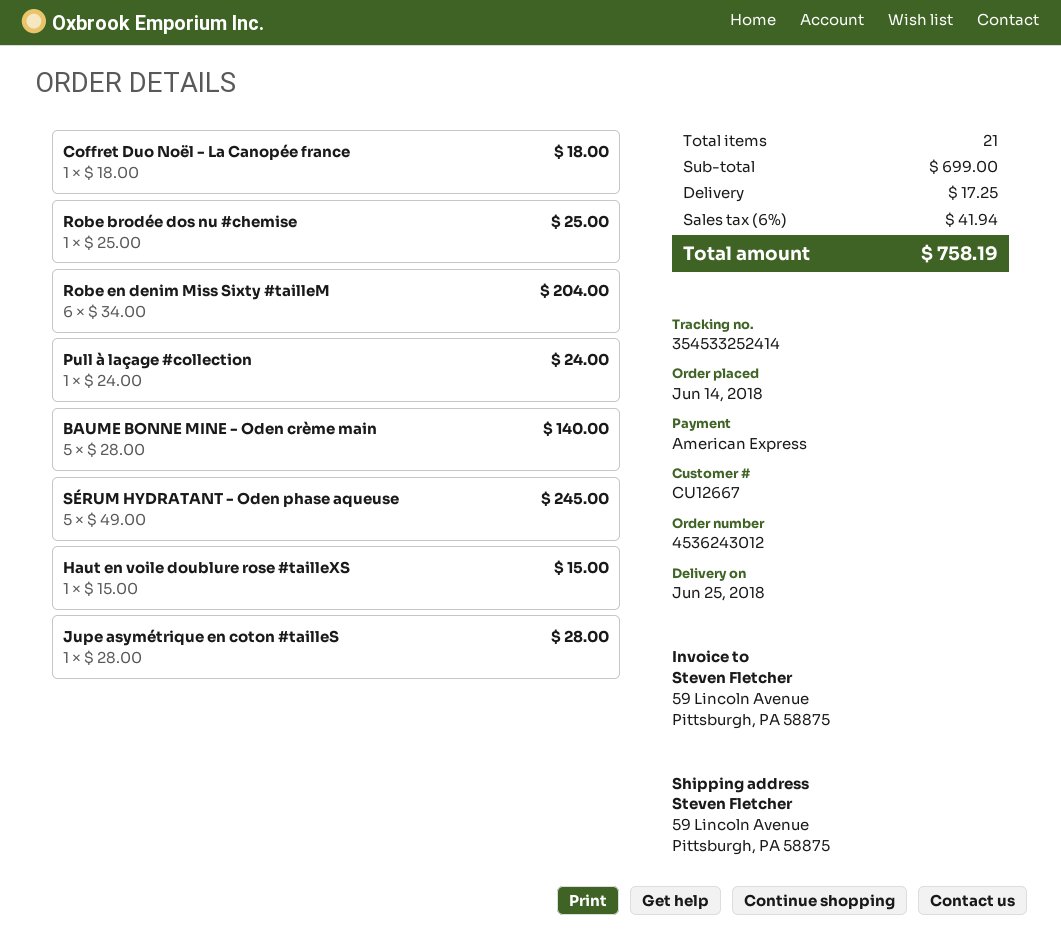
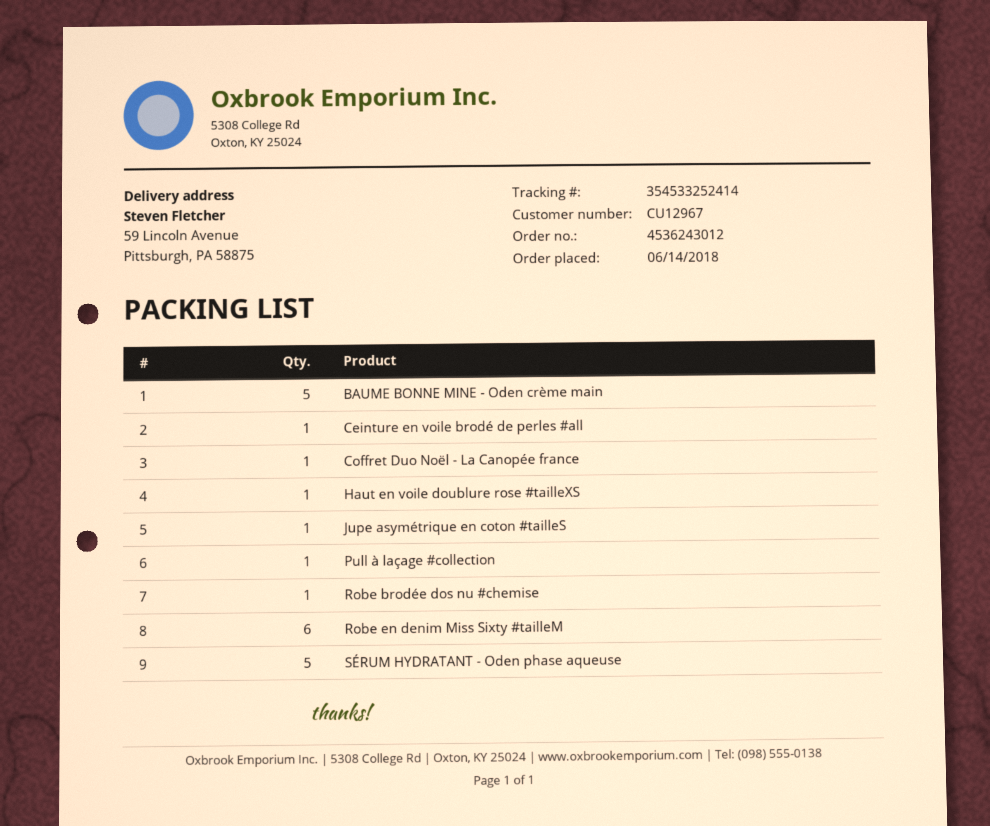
customer number: CU12667 -> CU12967
Ceinture en voile brodé de perles #all: none -> 1

